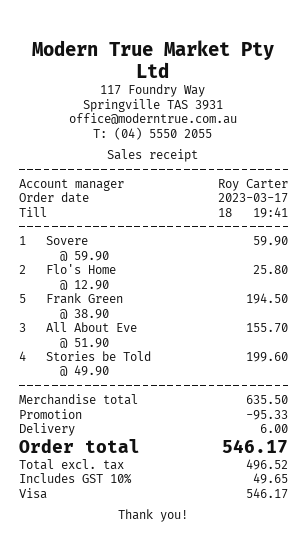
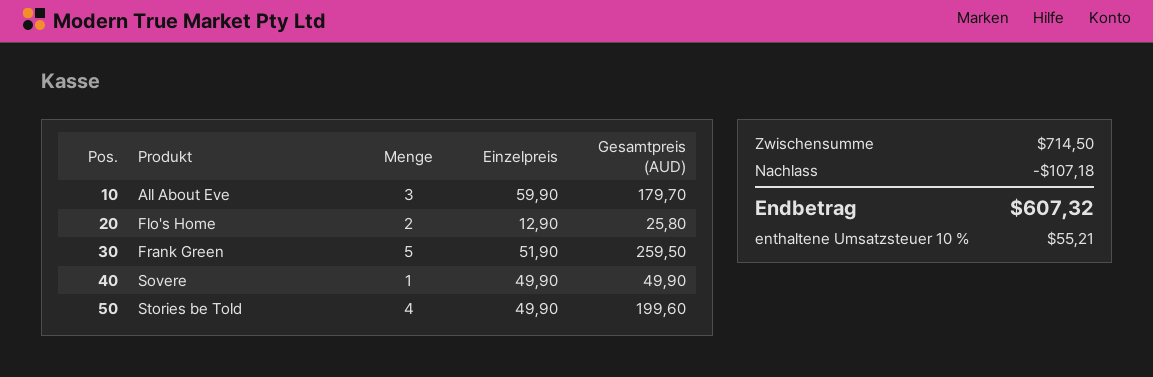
Sovere: 1 x 59.90 = 59.90 -> 1 x 49.90 = 49.90
Frank Green: 5 x 38.90 = 194.50 -> 5 x 51.90 = 259.50
All About Eve: 3 x 51.90 = 155.70 -> 3 x 59.90 = 179.70
subtotal: 635.50 -> 714.50
discount: 95.33 -> 107.18
shipping: 6.00 -> none
tax: 10% = 49.65 -> 10% = 55.21
total: 546.17 -> 607.32

